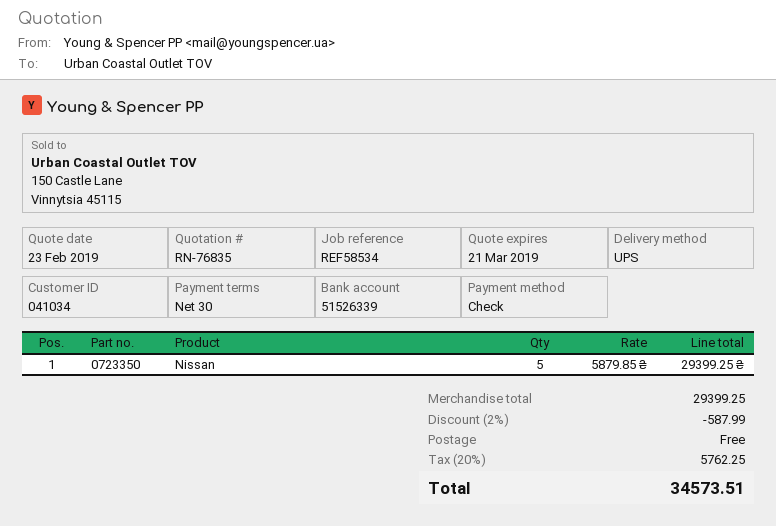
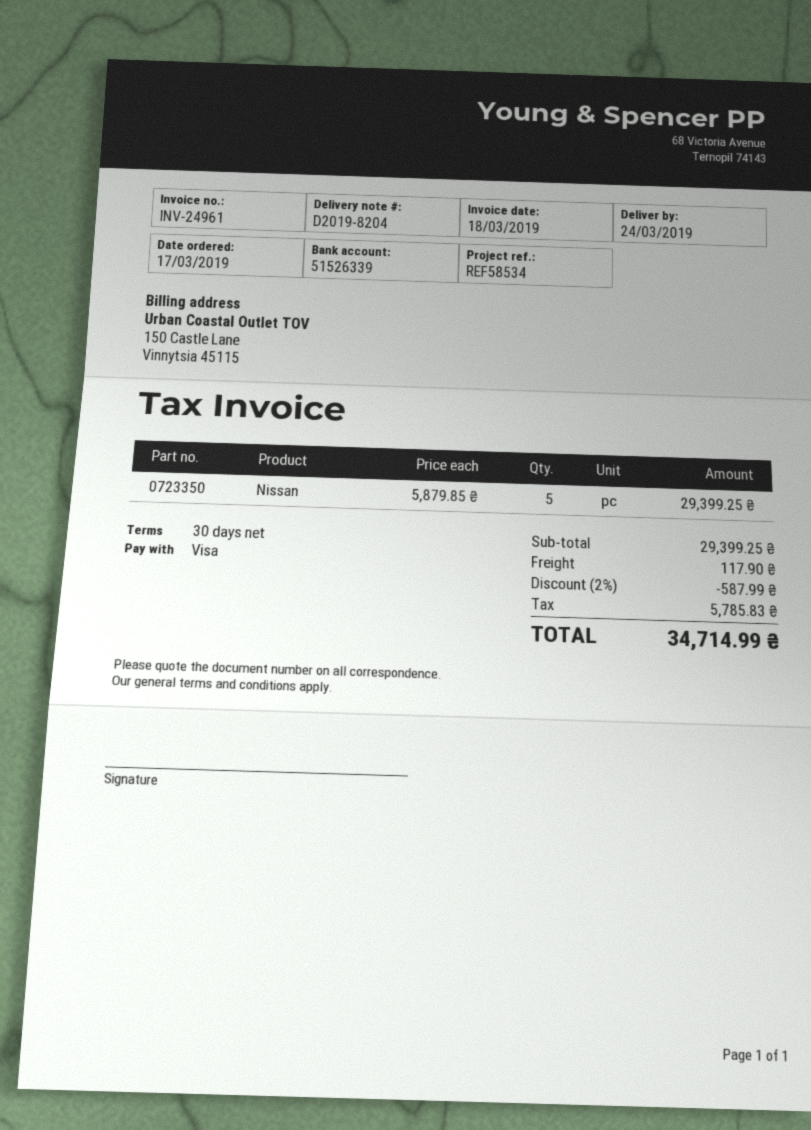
payment method: cheque -> Visa
shipping: 0.00 -> 117.90
tax: 5762.25 -> 5785.83
total: 34573.51 -> 34714.99

